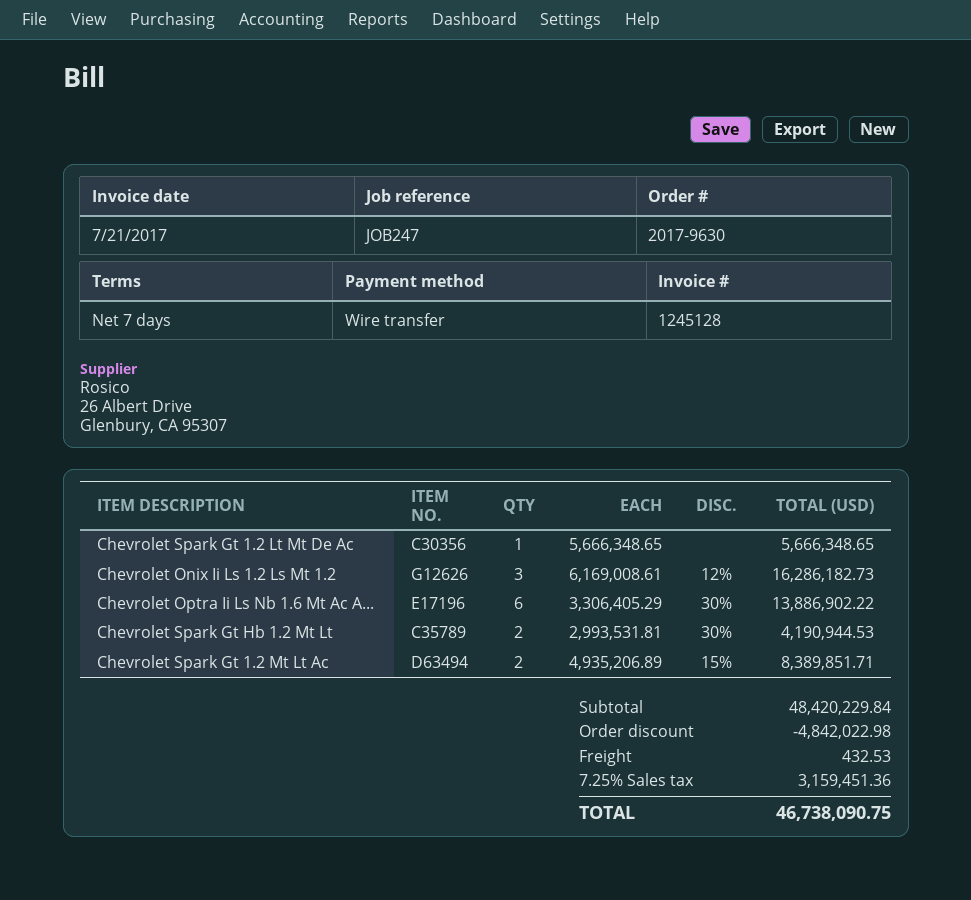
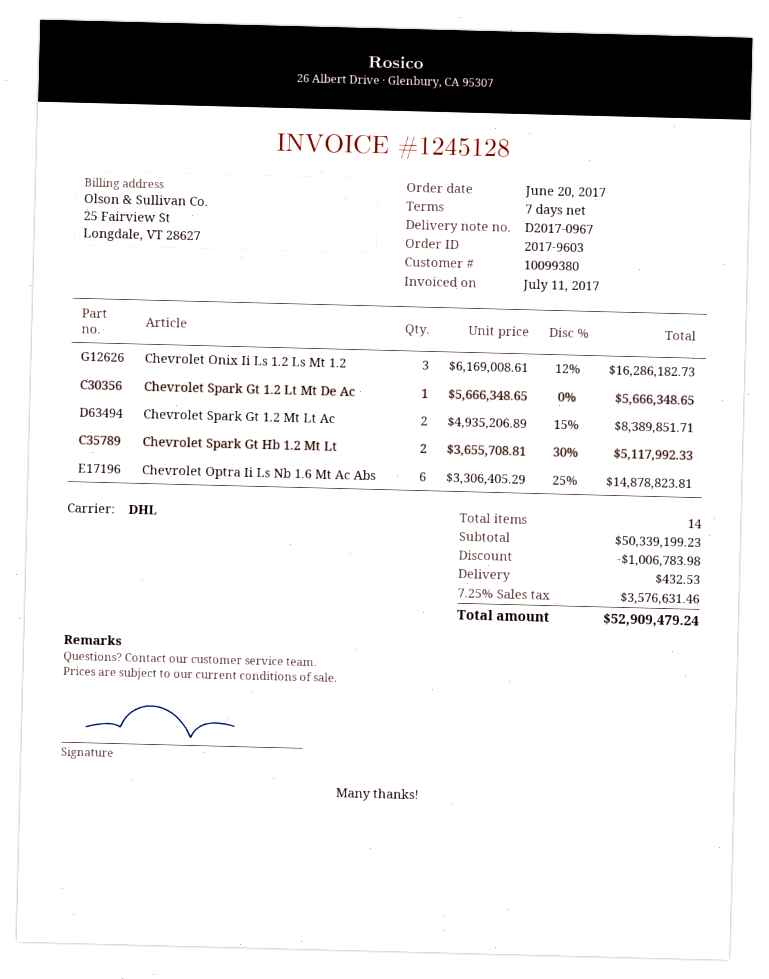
order number: 2017-9630 -> 2017-9603
invoice date: 2017-07-21 -> 2017-07-11
Chevrolet Optra Ii Ls Nb 1.6 Mt Ac A...: 6 x 3306405.29 - 30% = 13886902.22 -> 6 x 3306405.29 - 25% = 14878823.81
Chevrolet Spark Gt Hb 1.2 Mt Lt: 2 x 2993531.81 - 30% = 4190944.53 -> 2 x 3655708.81 - 30% = 5117992.33
subtotal: 48420229.84 -> 50339199.23
discount: 4842022.98 -> 1006783.98
tax: 7.25% = 3159451.36 -> 7.25% = 3576631.46
total: 46738090.75 -> 52909479.24

